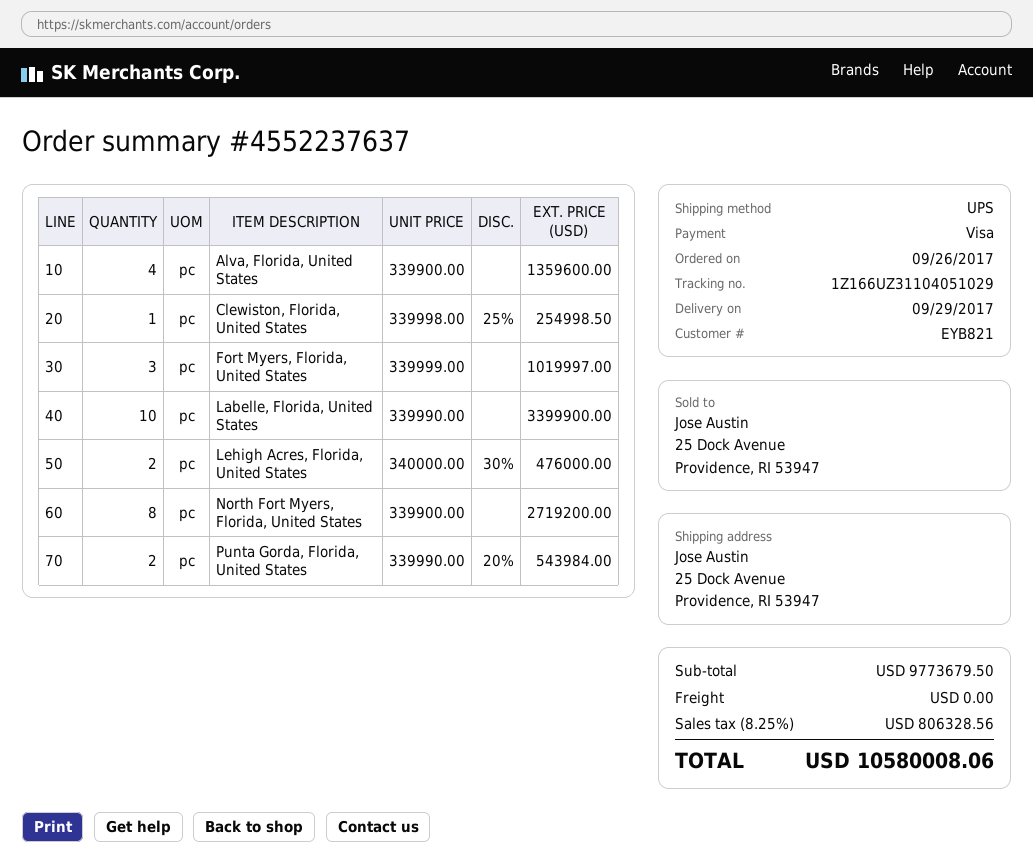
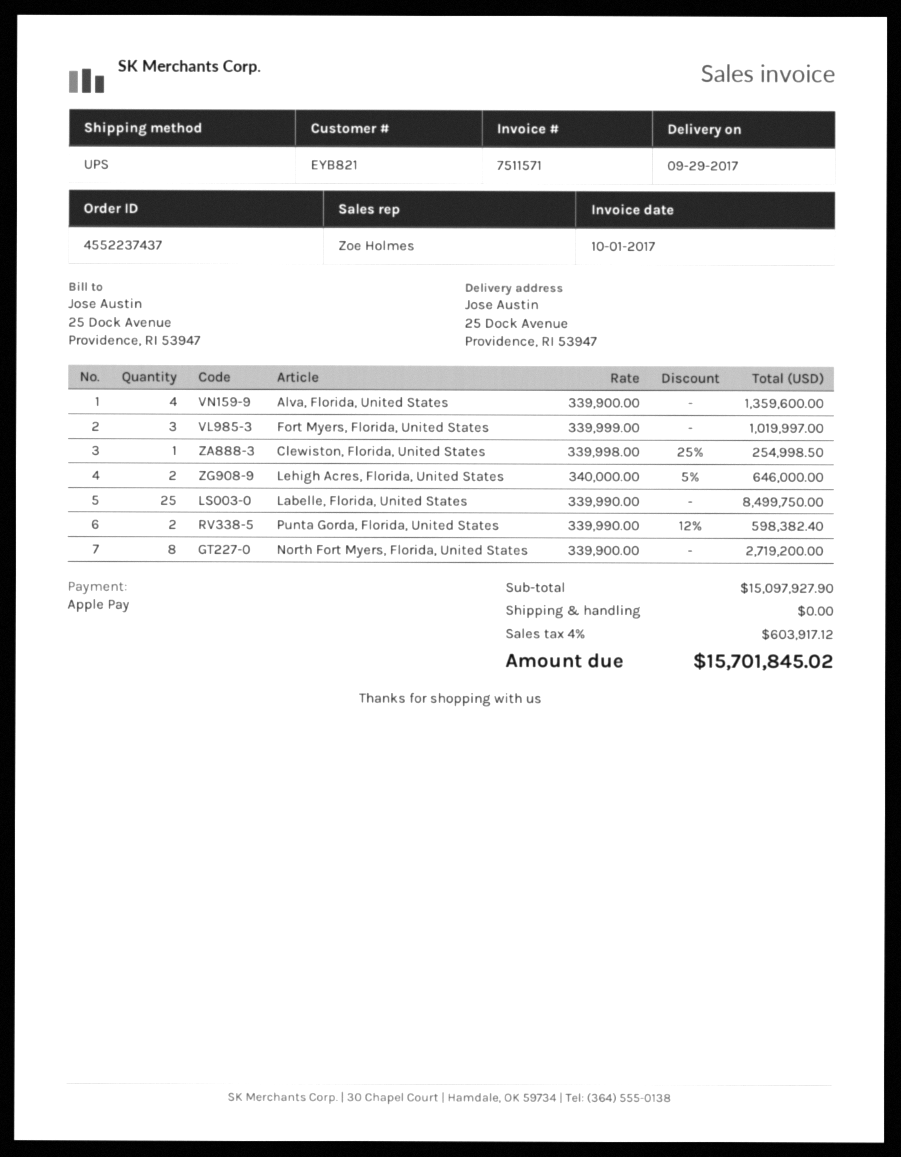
order number: 4552237637 -> 4552237437
payment method: Visa -> Apple Pay
Labelle, Florida, United States: 10 x 339990.00 = 3399900.00 -> 25 x 339990.00 = 8499750.00
Lehigh Acres, Florida, United States: 2 x 340000.00 - 30% = 476000.00 -> 2 x 340000.00 - 5% = 646000.00
Punta Gorda, Florida, United States: 2 x 339990.00 - 20% = 543984.00 -> 2 x 339990.00 - 12% = 598382.40
subtotal: 9773679.50 -> 15097927.90
tax: 8.25% = 806328.56 -> 4% = 603917.12
total: 10580008.06 -> 15701845.02

